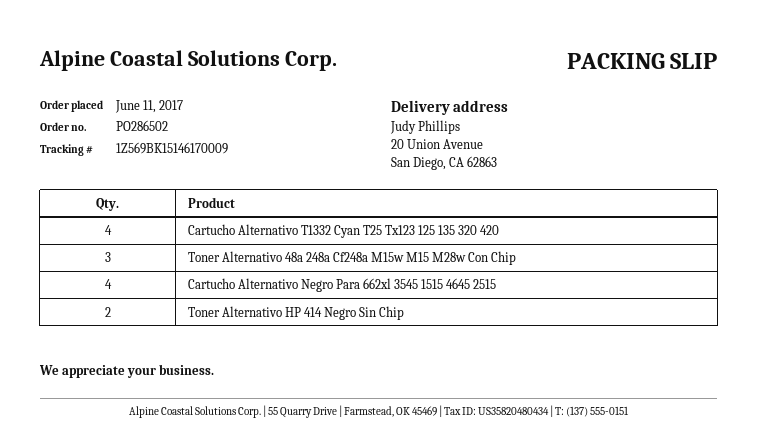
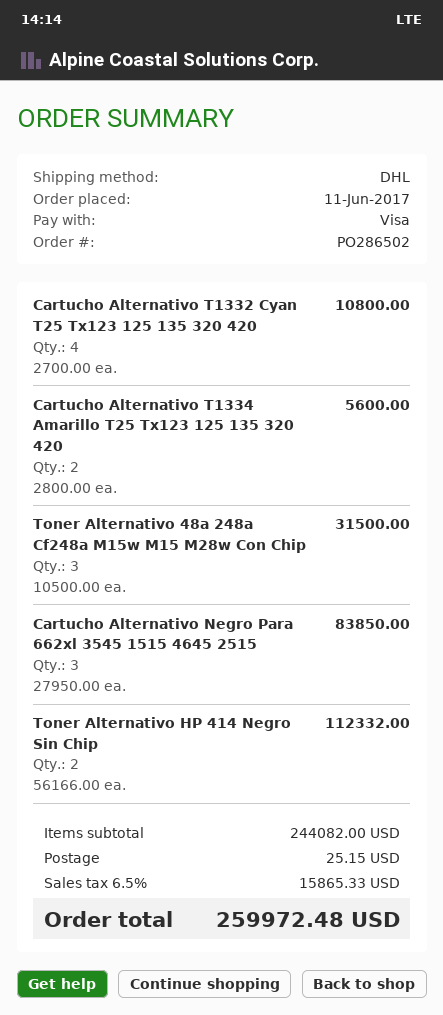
Cartucho Alternativo Negro Para 662xl 3545 1515 4645 2515: 4 -> 3
Cartucho Alternativo T1334 Amarillo T25 Tx123 125 135 320 420: none -> 2

